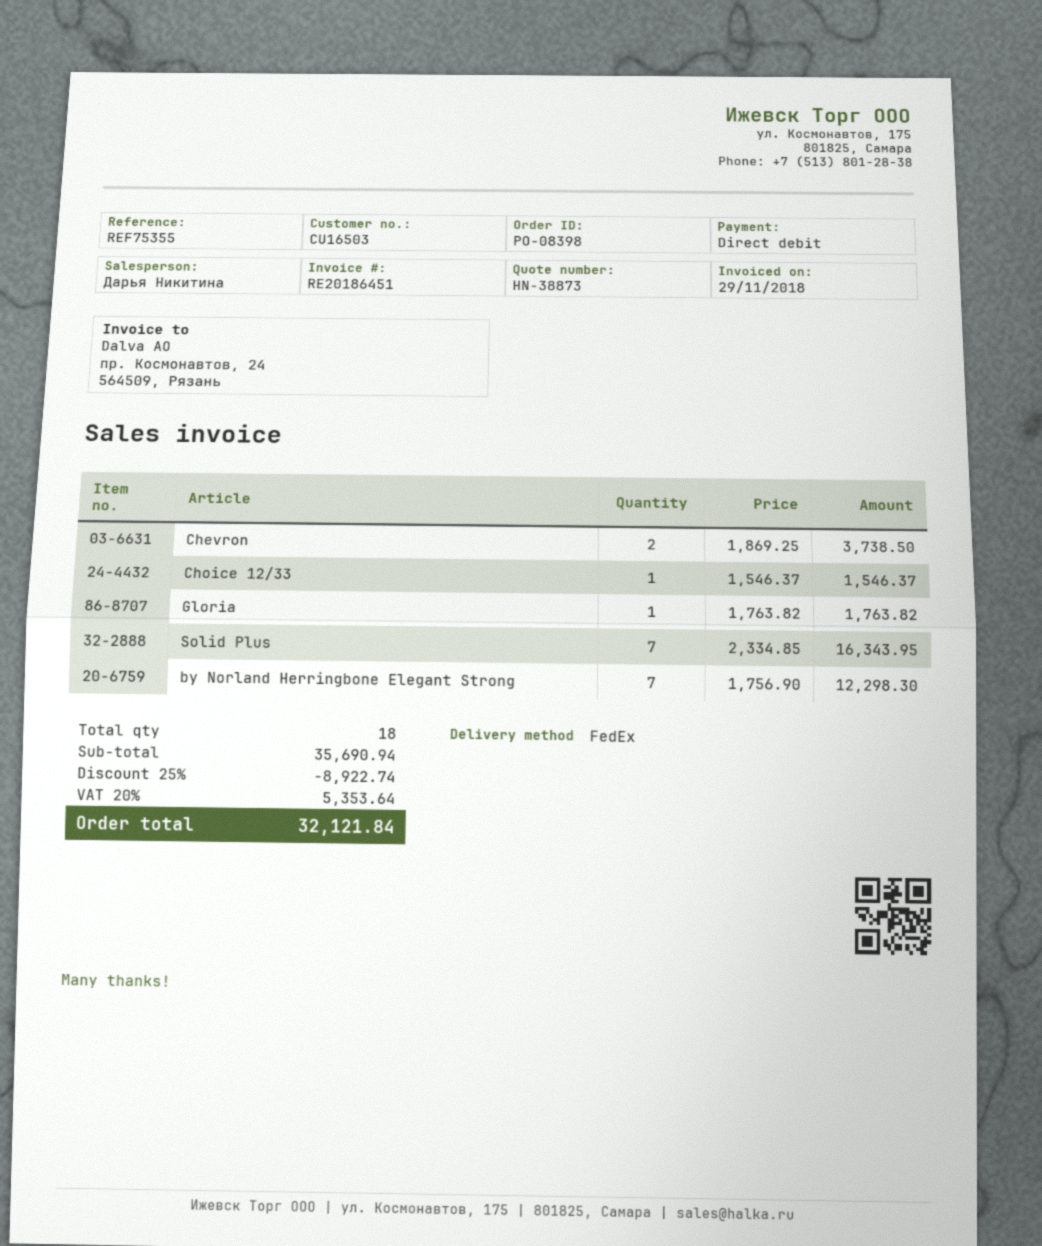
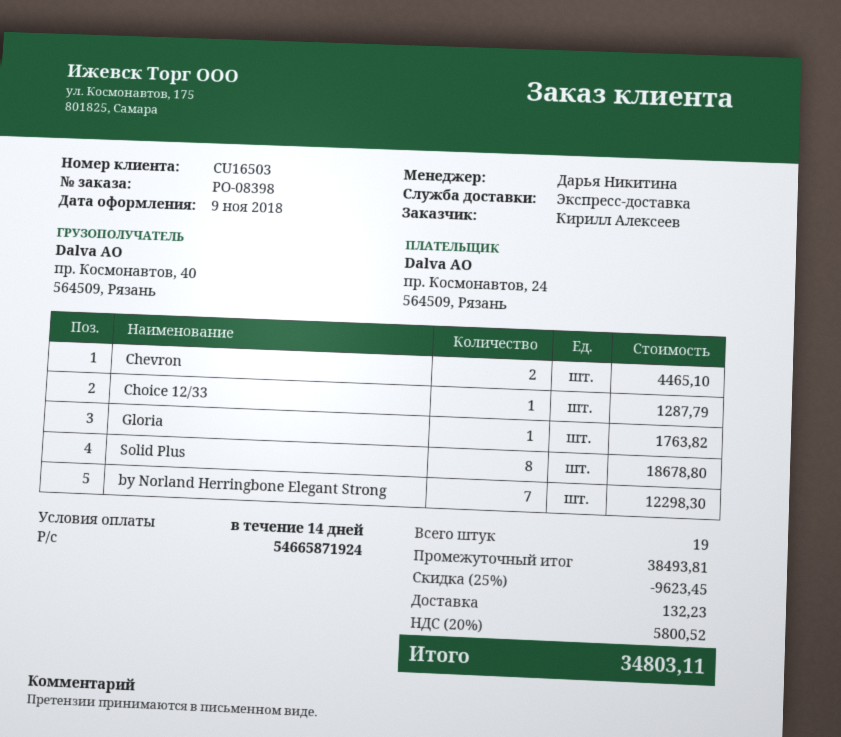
shipping method: FedEx -> express
Chevron: 2 for 3738.50 -> 2 for 4465.10
Choice 12/33: 1 for 1546.37 -> 1 for 1287.79
Solid Plus: 7 for 16343.95 -> 8 for 18678.80
total quantity: 18 -> 19
subtotal: 35690.94 -> 38493.81
discount: 25% = 8922.74 -> 25% = 9623.45
shipping: none -> 132.23
tax: 20% = 5353.64 -> 20% = 5800.52
total: 32121.84 -> 34803.11

